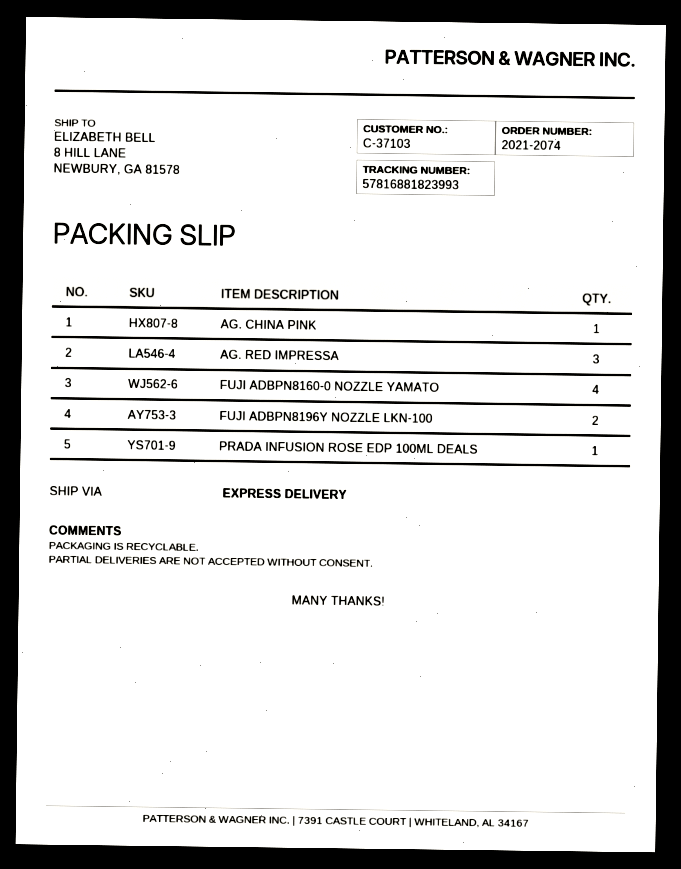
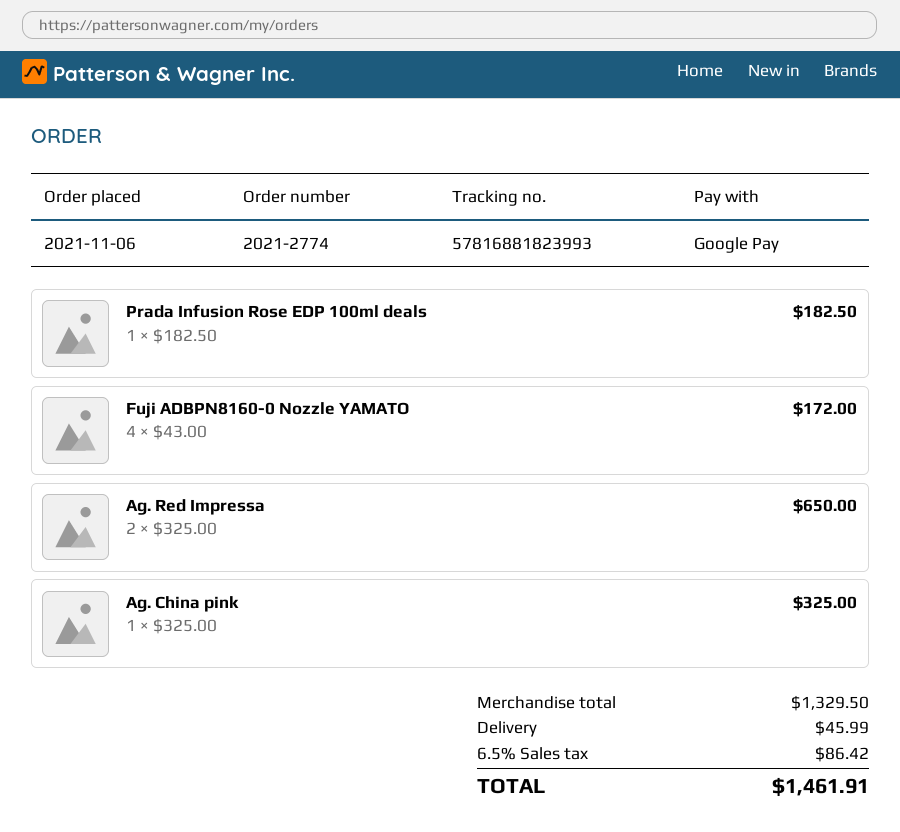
order number: 2021-2074 -> 2021-2774
AG. RED IMPRESSA: 3 -> 2
FUJI ADBPN8196Y NOZZLE LKN-100: 2 -> none

